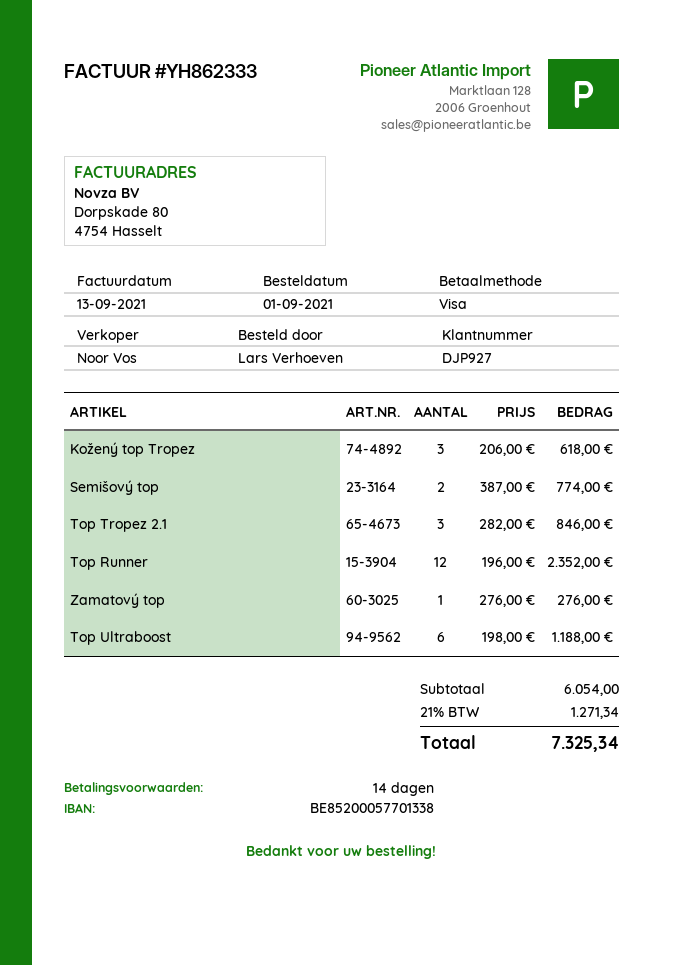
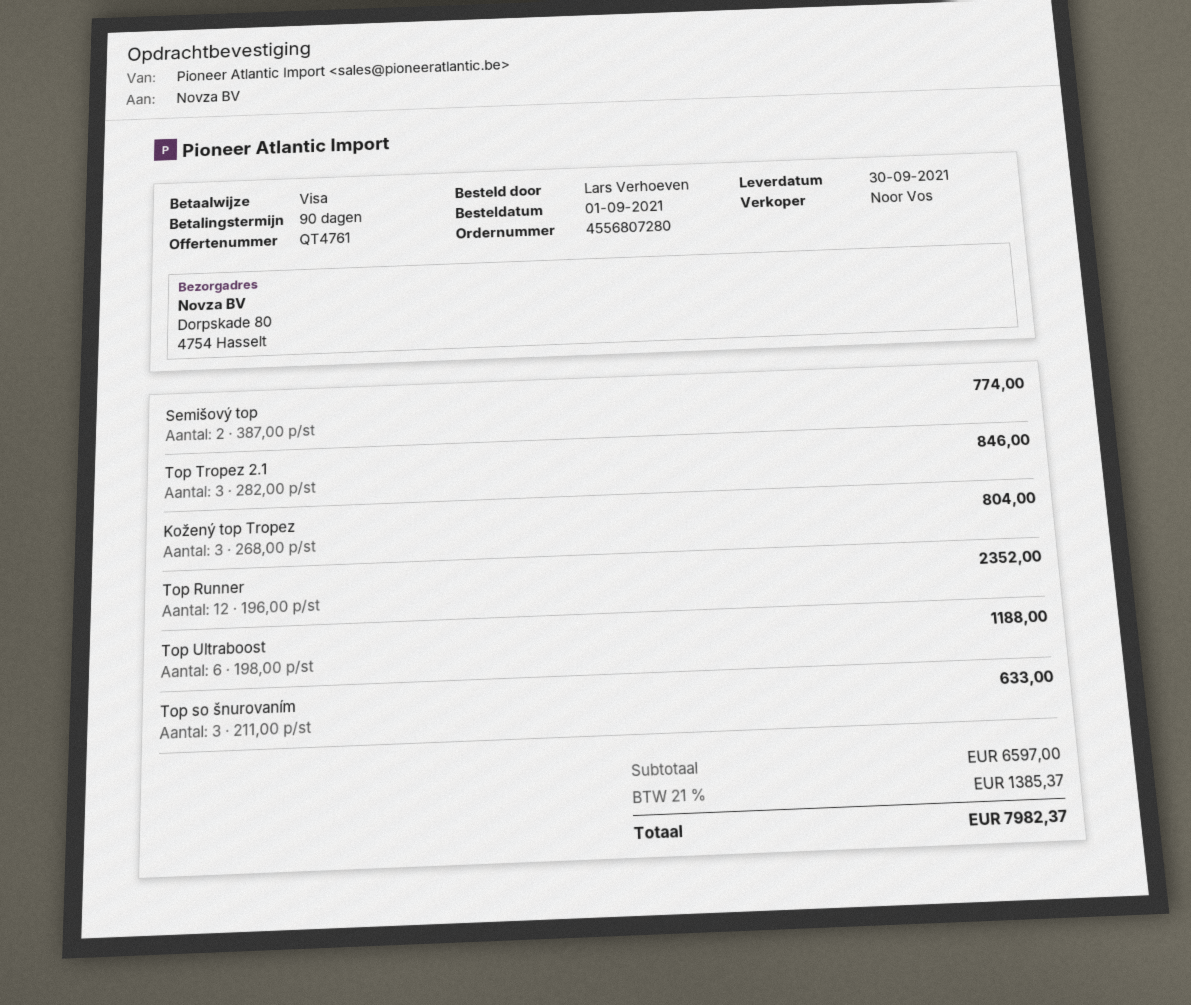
payment terms: 14 days -> 90 days
Kožený top Tropez: 3 x 206.00 = 618.00 -> 3 x 268.00 = 804.00
Zamatový top: 1 x 276.00 = 276.00 -> none
Top so šnurovaním: none -> 3 x 211.00 = 633.00
subtotal: 6054.00 -> 6597.00
tax: 21% = 1271.34 -> 21% = 1385.37
total: 7325.34 -> 7982.37

